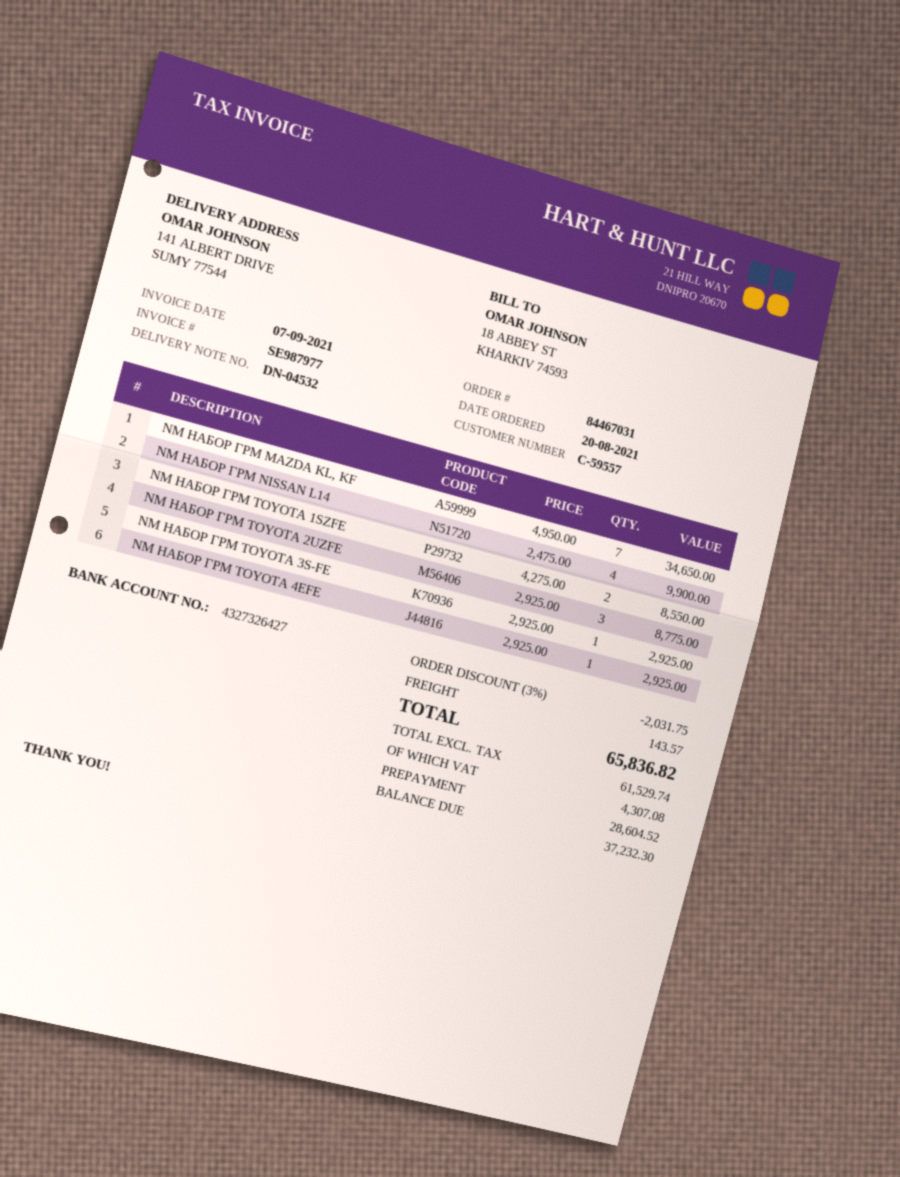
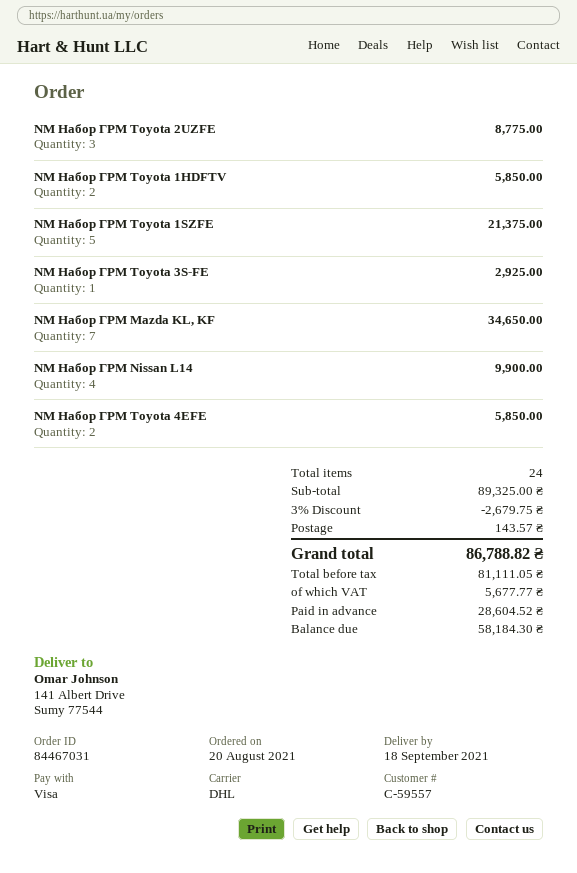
NM НАБОР ГРМ TOYOTA 1SZFE: 2 for 8550.00 -> 5 for 21375.00
NM НАБОР ГРМ TOYOTA 4EFE: 1 for 2925.00 -> 2 for 5850.00
NM Набор ГРМ Toyota 1HDFTV: none -> 2 for 5850.00
discount: 3% = 2031.75 -> 3% = 2679.75
net: 61529.74 -> 81111.05
tax: 4307.08 -> 5677.77
total: 65836.82 -> 86788.82
balance: 37232.30 -> 58184.30

